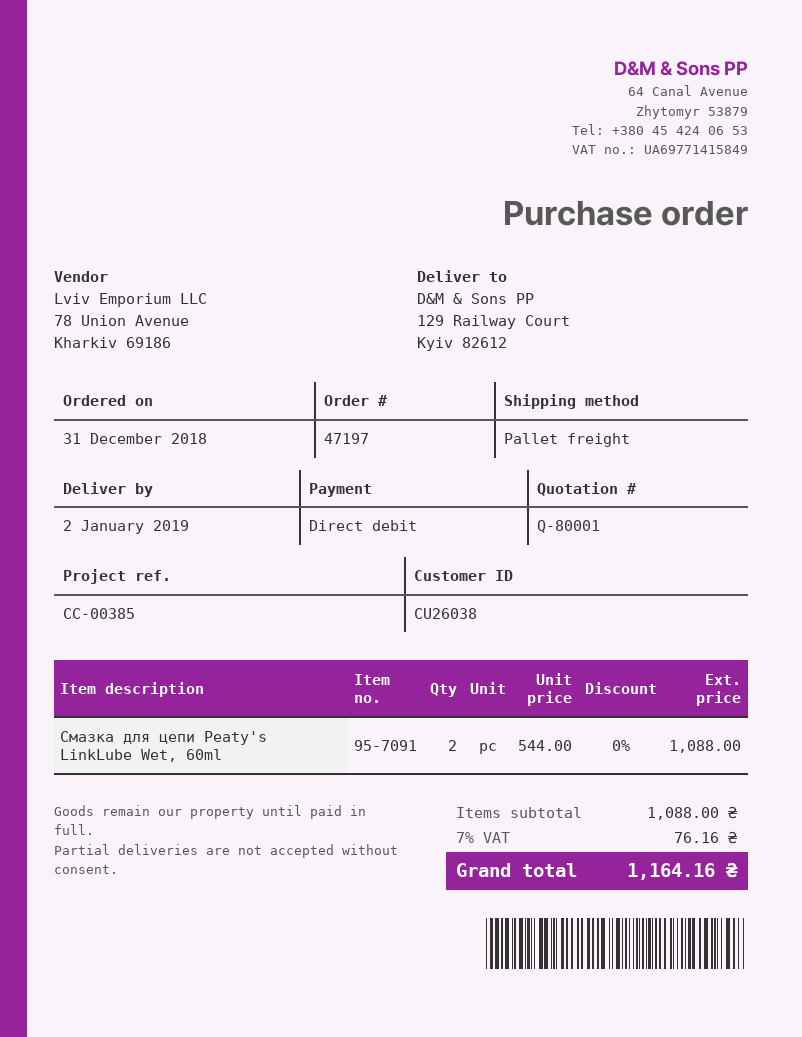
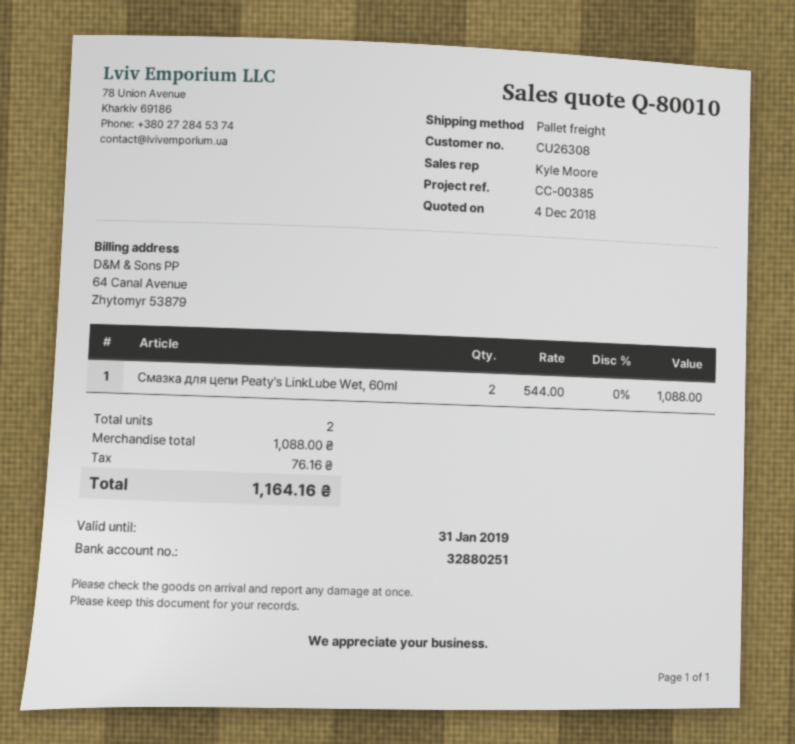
quote number: Q-80001 -> Q-80010
customer number: CU26038 -> CU26308

